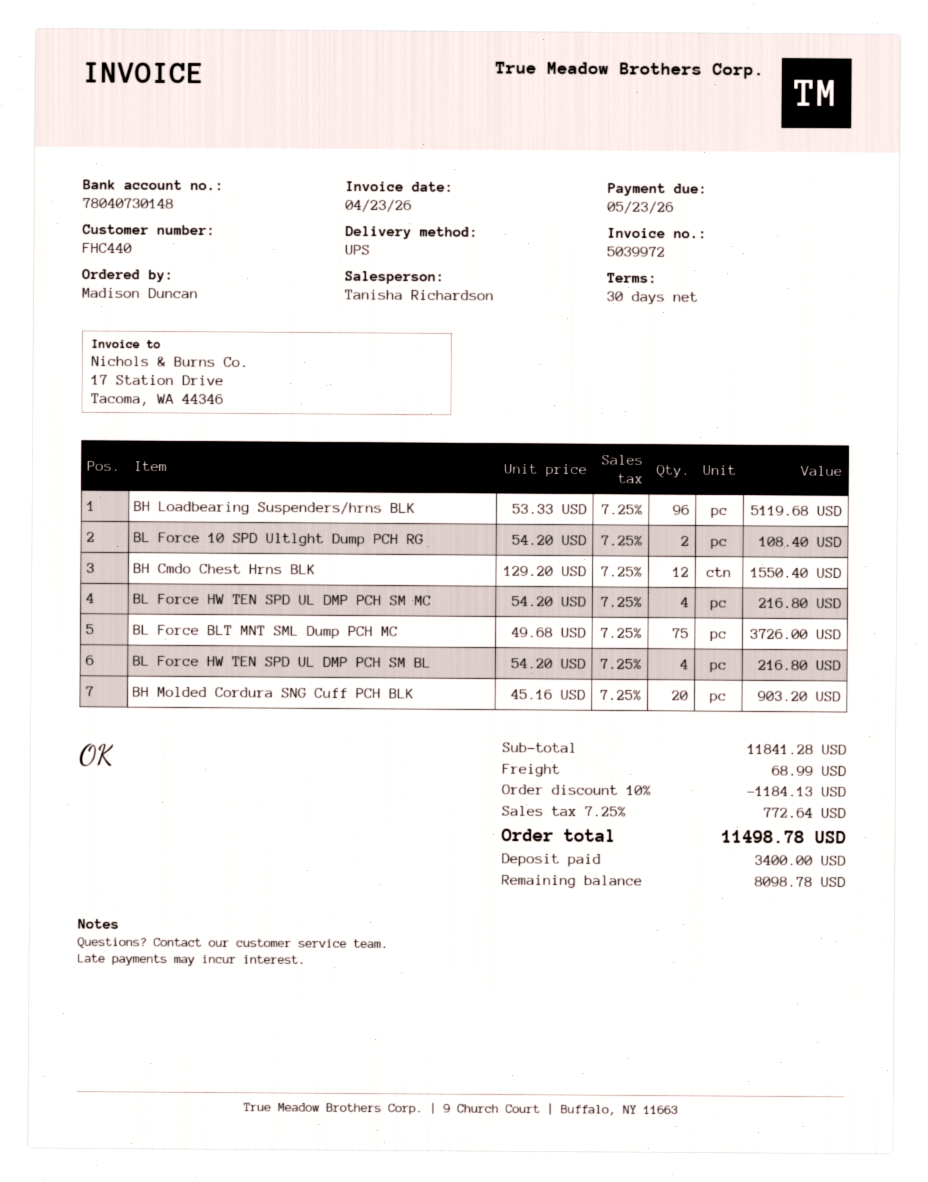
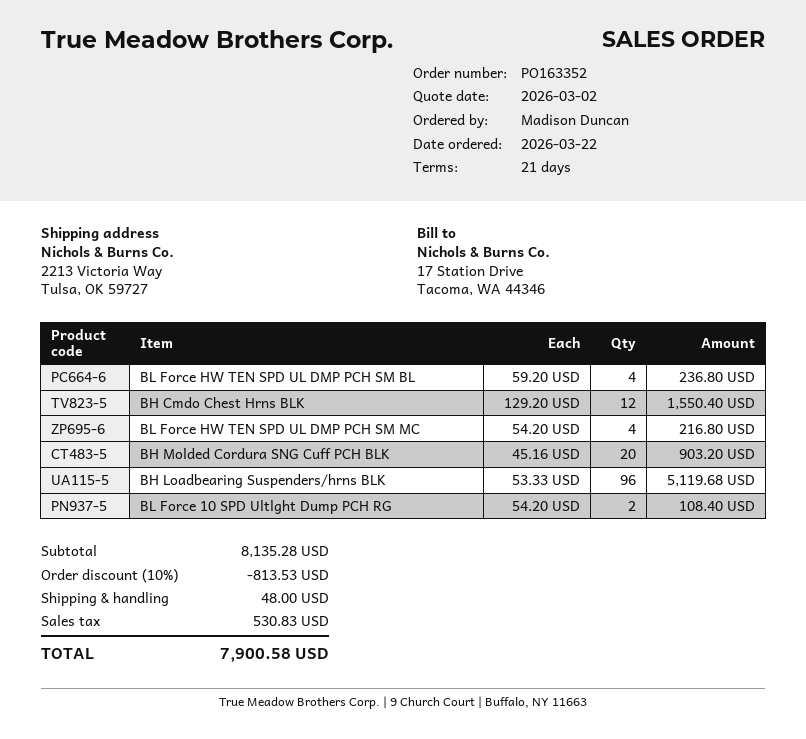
payment terms: 30 days -> 21 days
BL Force BLT MNT SML Dump PCH MC: 75 x 49.68 = 3726.00 -> none
BL Force HW TEN SPD UL DMP PCH SM BL: 4 x 54.20 = 216.80 -> 4 x 59.20 = 236.80
subtotal: 11841.28 -> 8135.28
discount: 10% = 1184.13 -> 10% = 813.53
shipping: 68.99 -> 48.00
tax: 772.64 -> 530.83
total: 11498.78 -> 7900.58

